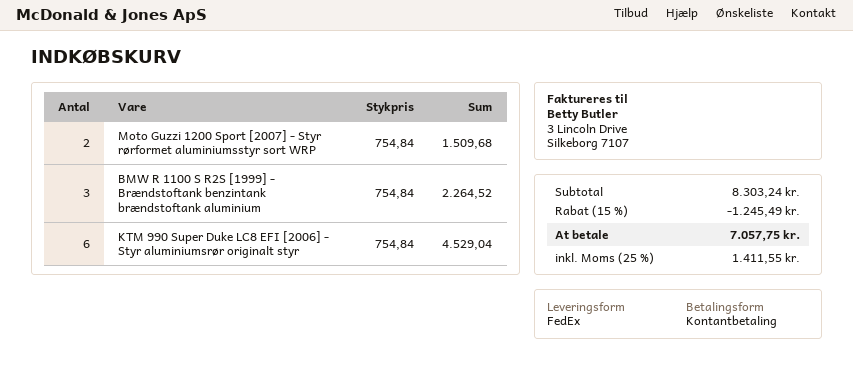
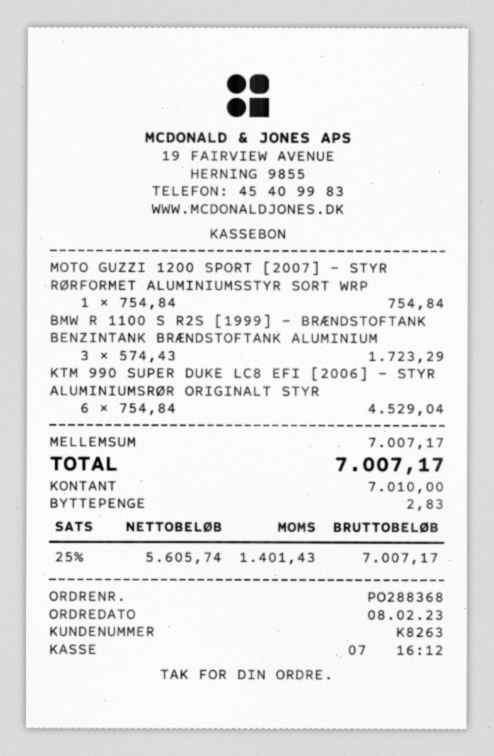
Moto Guzzi 1200 Sport [2007] - Styr rørformet aluminiumsstyr sort WRP: 2 x 754.84 = 1509.68 -> 1 x 754.84 = 754.84
BMW R 1100 S R2S [1999] - Brændstoftank benzintank brændstoftank aluminium: 3 x 754.84 = 2264.52 -> 3 x 574.43 = 1723.29
subtotal: 8303.24 -> 7007.17
discount: 15% = 1245.49 -> none
tax: 25% = 1411.55 -> 25% = 1401.43
total: 7057.75 -> 7007.17

